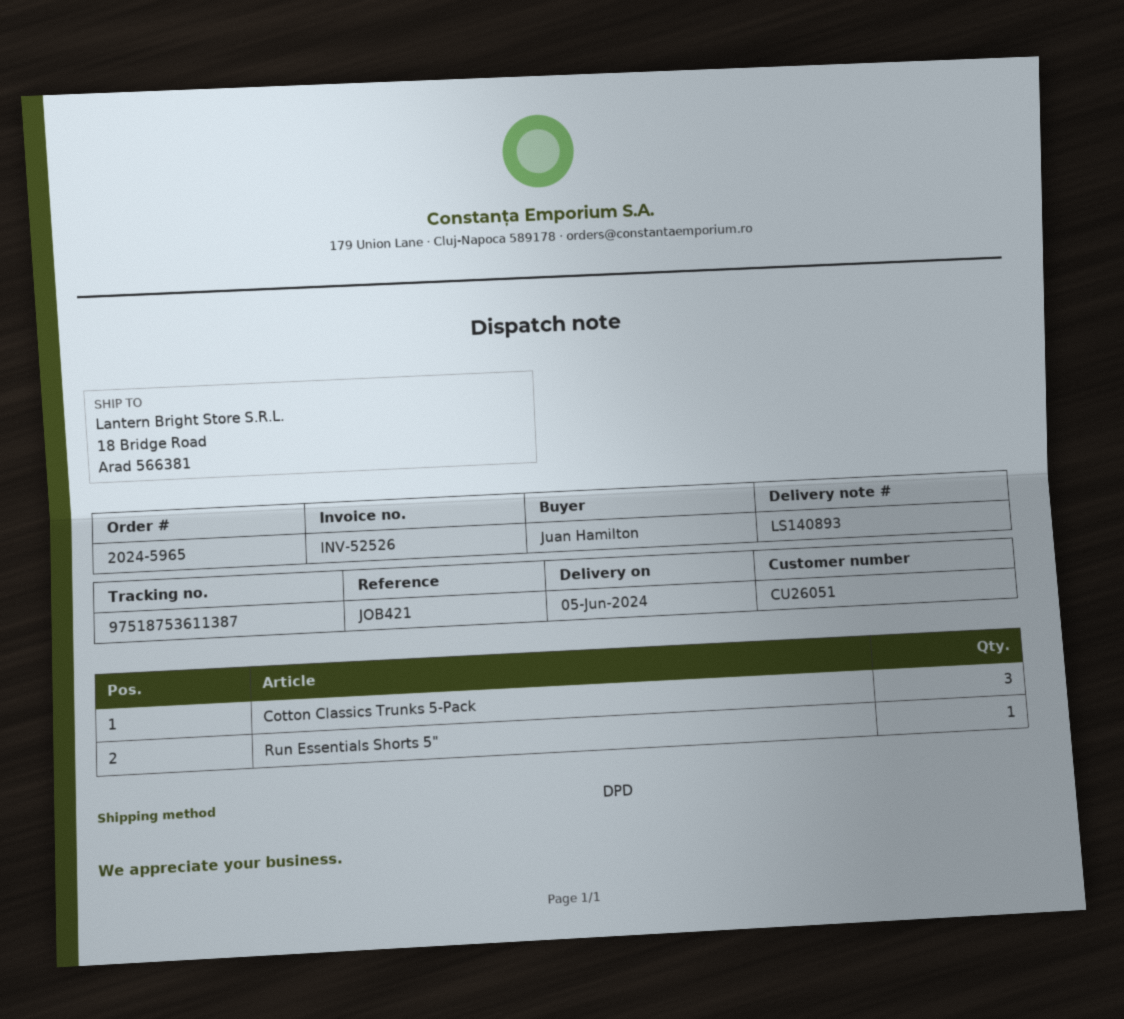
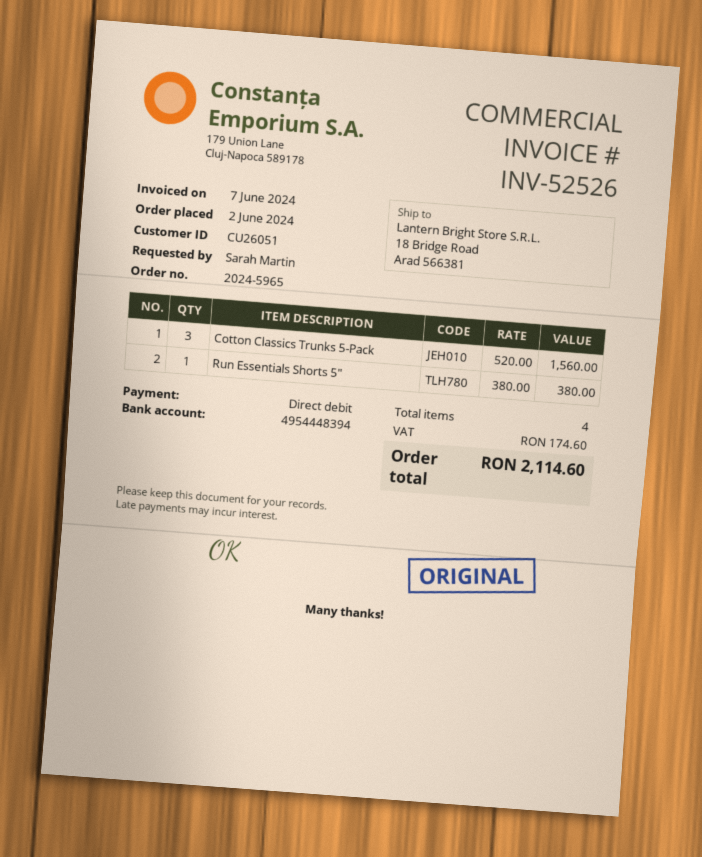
ordered by: Juan Hamilton -> Sarah Martin

